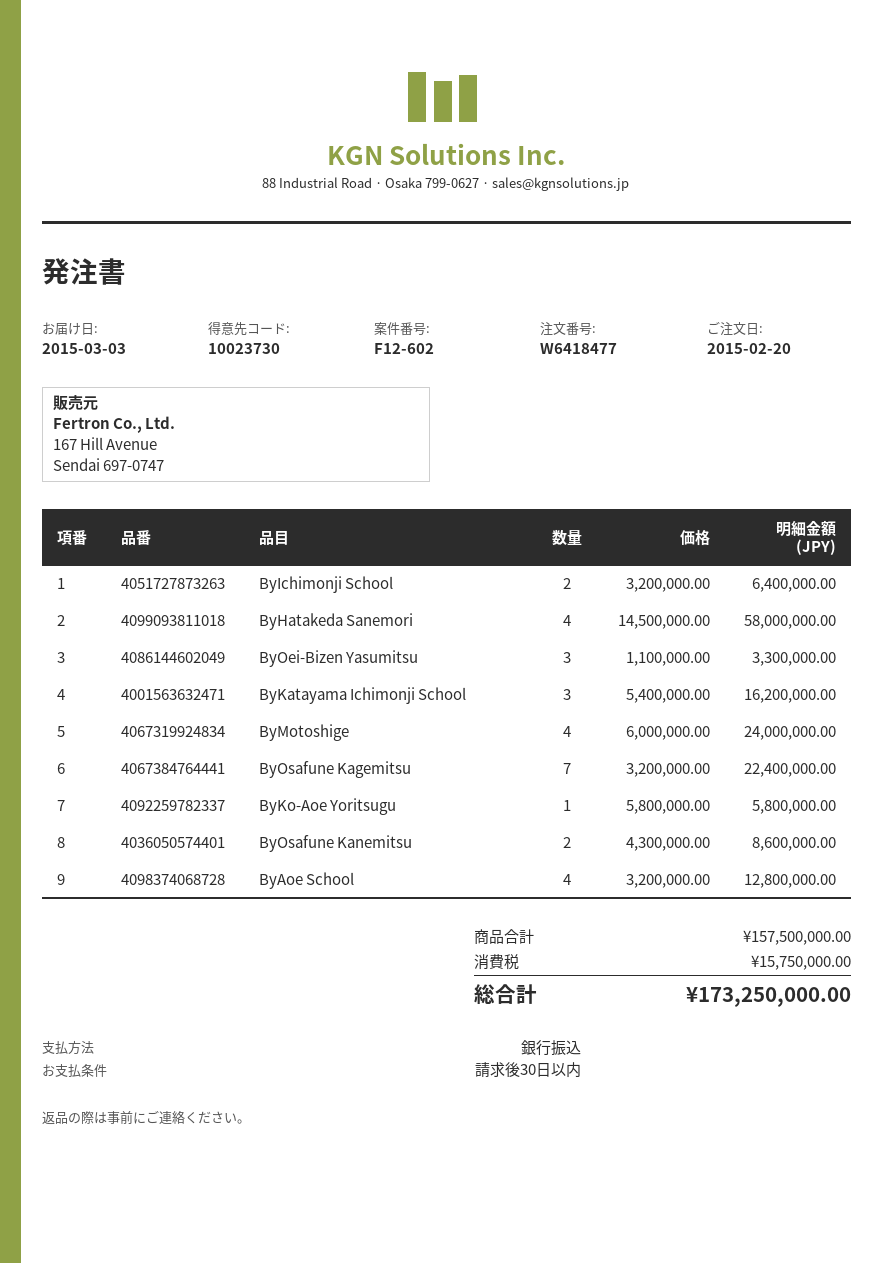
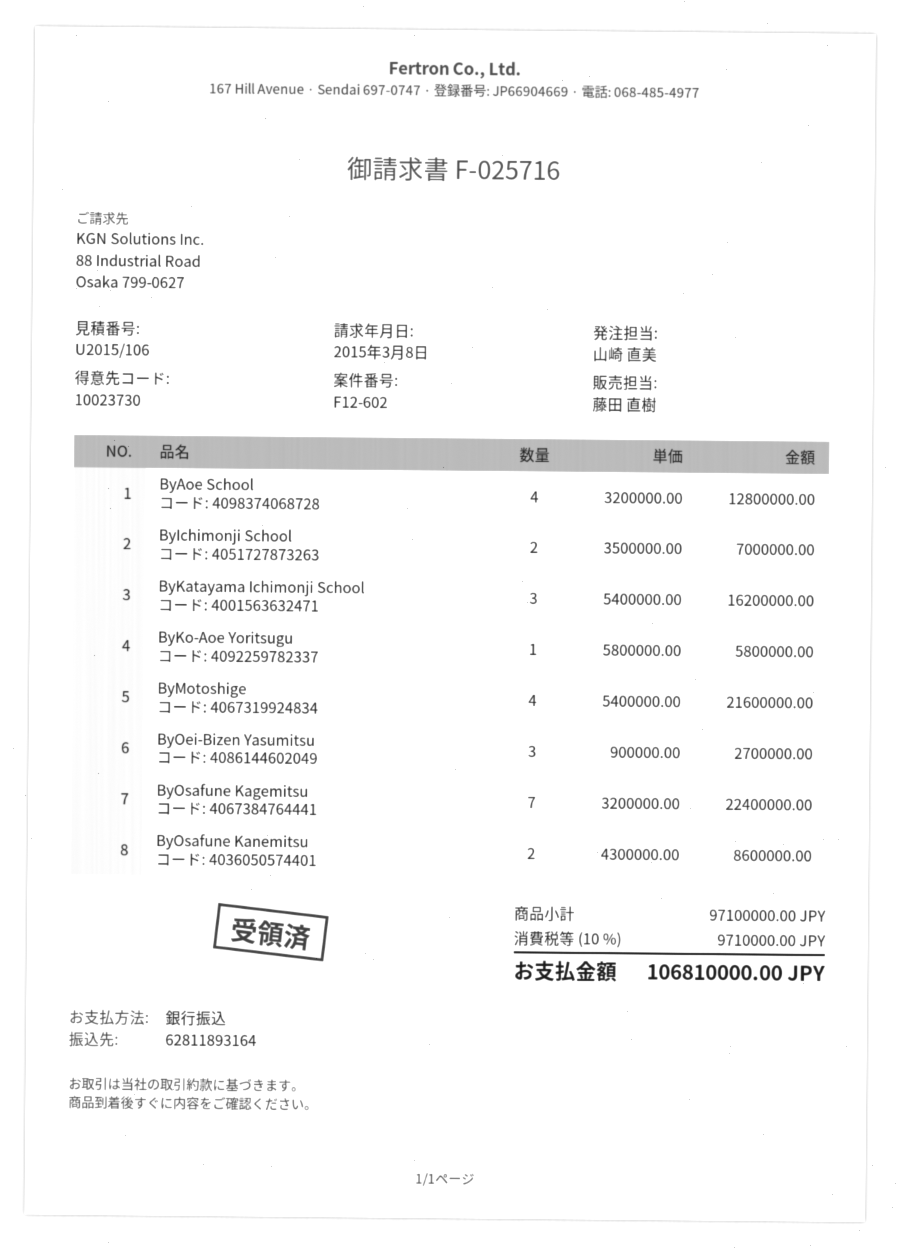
ByIchimonji School: 2 x 3200000.00 = 6400000.00 -> 2 x 3500000.00 = 7000000.00
ByHatakeda Sanemori: 4 x 14500000.00 = 58000000.00 -> none
ByOei-Bizen Yasumitsu: 3 x 1100000.00 = 3300000.00 -> 3 x 900000.00 = 2700000.00
ByMotoshige: 4 x 6000000.00 = 24000000.00 -> 4 x 5400000.00 = 21600000.00
subtotal: 157500000.00 -> 97100000.00
tax: 15750000.00 -> 9710000.00
total: 173250000.00 -> 106810000.00

